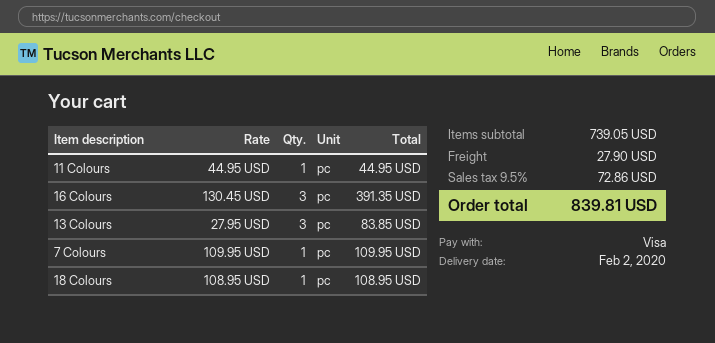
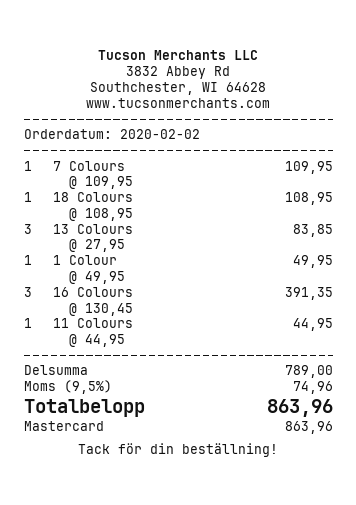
payment method: Visa -> Mastercard
1 Colour: none -> 1 x 49.95 = 49.95
subtotal: 739.05 -> 789.00
shipping: 27.90 -> none
tax: 9.5% = 72.86 -> 9.5% = 74.96
total: 839.81 -> 863.96

